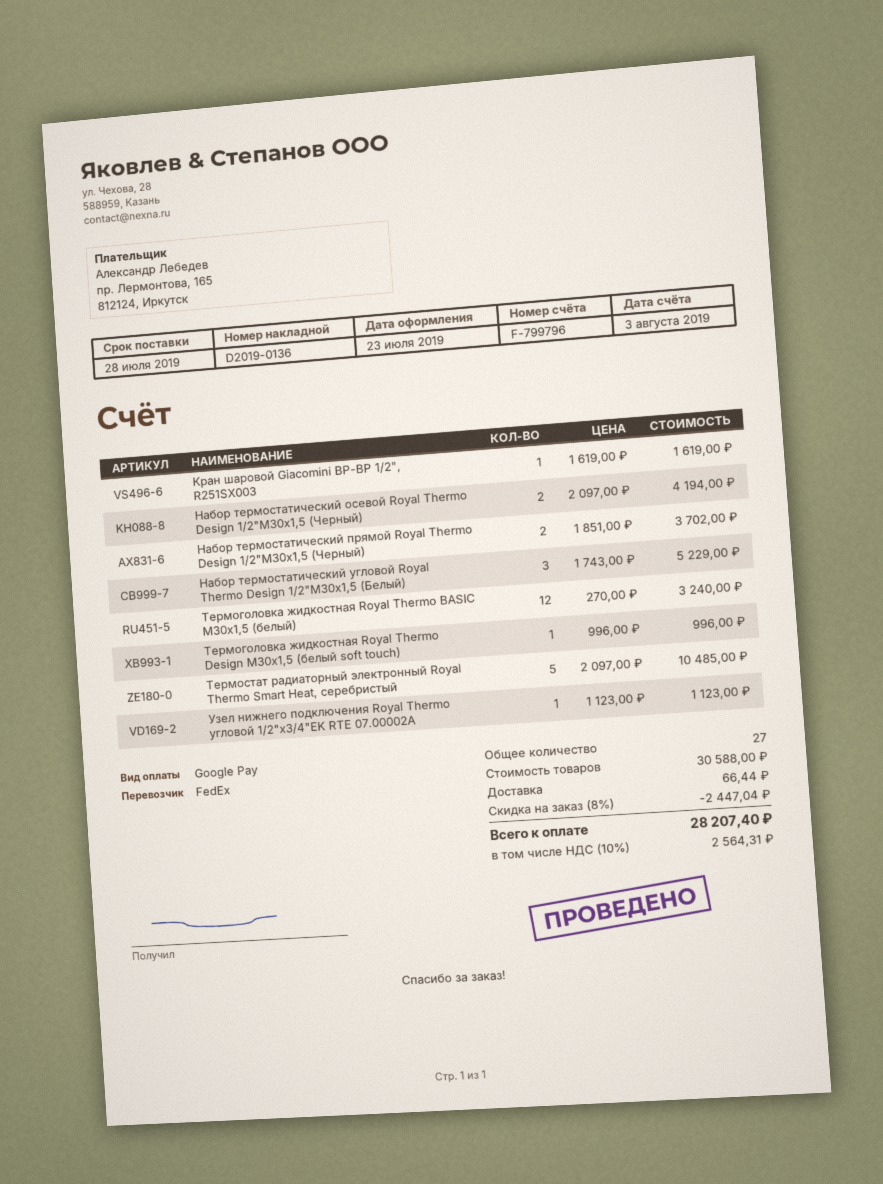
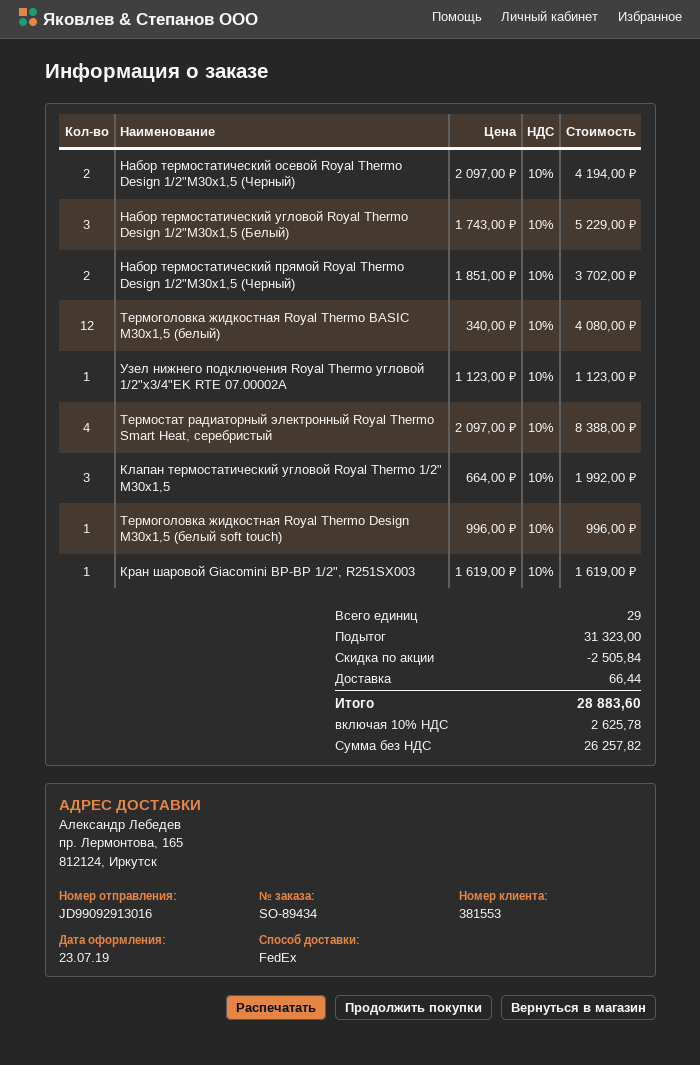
Термоголовка жидкостная Royal Thermo BASIC М30х1,5 (белый): 12 x 270.00 = 3240.00 -> 12 x 340.00 = 4080.00
Термостат радиаторный электронный Royal Thermo Smart Heat, серебристый: 5 x 2097.00 = 10485.00 -> 4 x 2097.00 = 8388.00
Клапан термостатический угловой Royal Thermo 1/2" М30х1,5: none -> 3 x 664.00 = 1992.00
total quantity: 27 -> 29
subtotal: 30588.00 -> 31323.00
discount: 2447.04 -> 2505.84
tax: 10% = 2564.31 -> 10% = 2625.78
total: 28207.40 -> 28883.60

